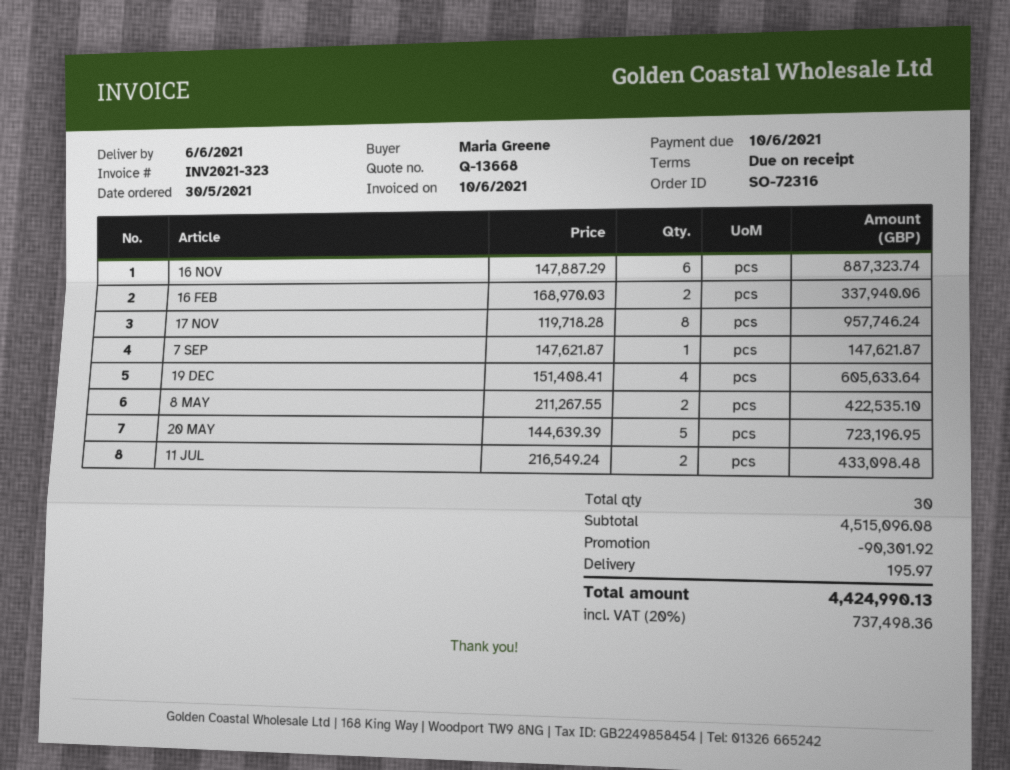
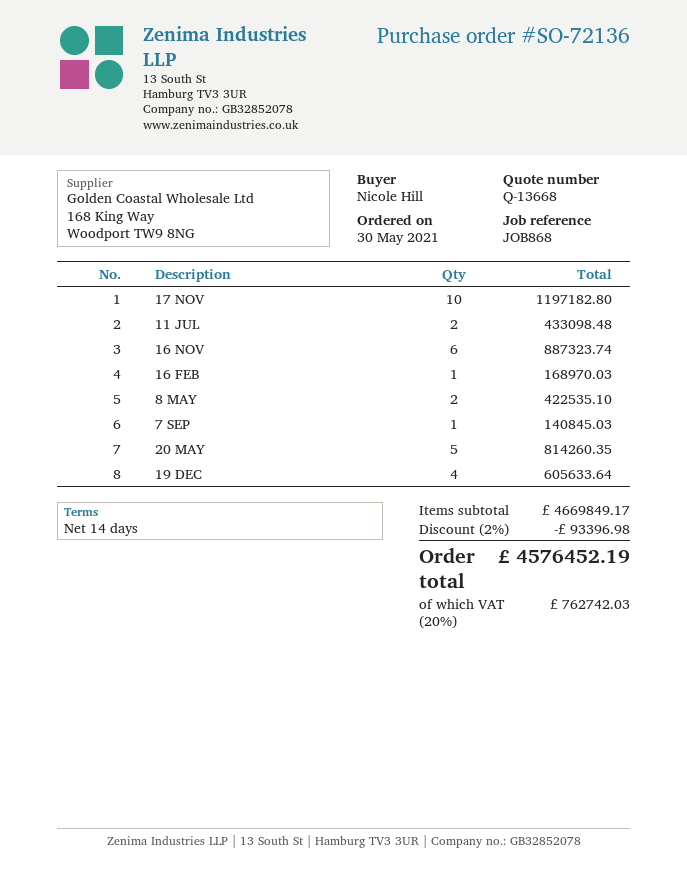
order number: SO-72316 -> SO-72136
payment terms: on receipt -> 14 days
ordered by: Maria Greene -> Nicole Hill
16 FEB: 2 for 337940.06 -> 1 for 168970.03
17 NOV: 8 for 957746.24 -> 10 for 1197182.80
7 SEP: 1 for 147621.87 -> 1 for 140845.03
20 MAY: 5 for 723196.95 -> 5 for 814260.35
subtotal: 4515096.08 -> 4669849.17
discount: 90301.92 -> 93396.98
shipping: 195.97 -> none
tax: 20% = 737498.36 -> 20% = 762742.03
total: 4424990.13 -> 4576452.19

